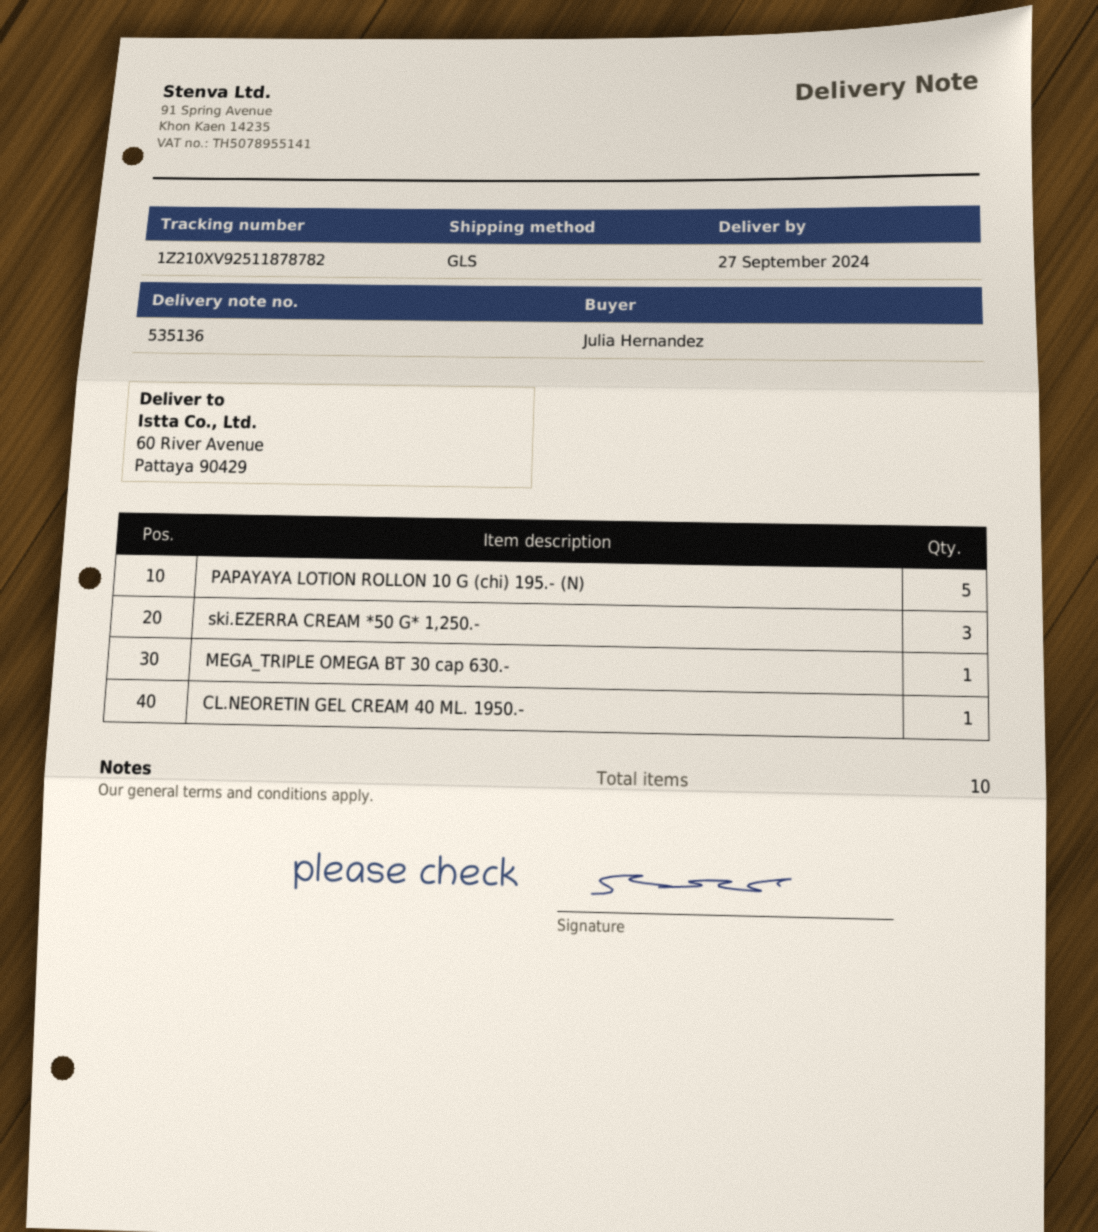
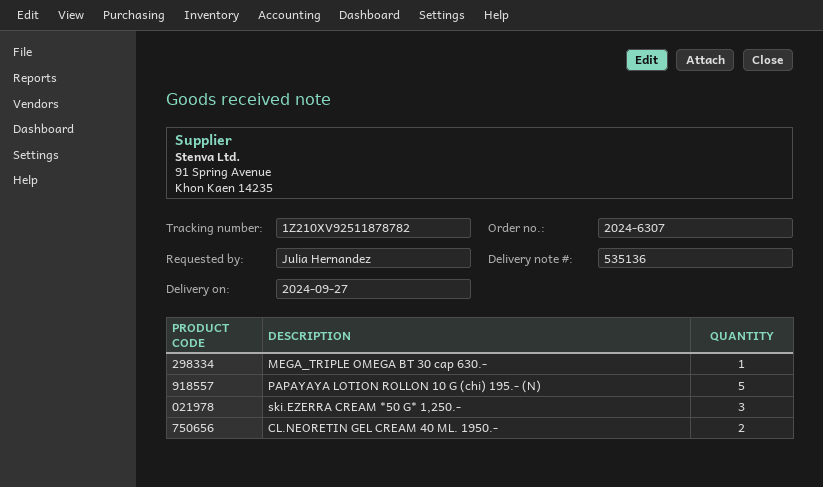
CL.NEORETIN GEL CREAM 40 ML. 1950.-: 1 -> 2

